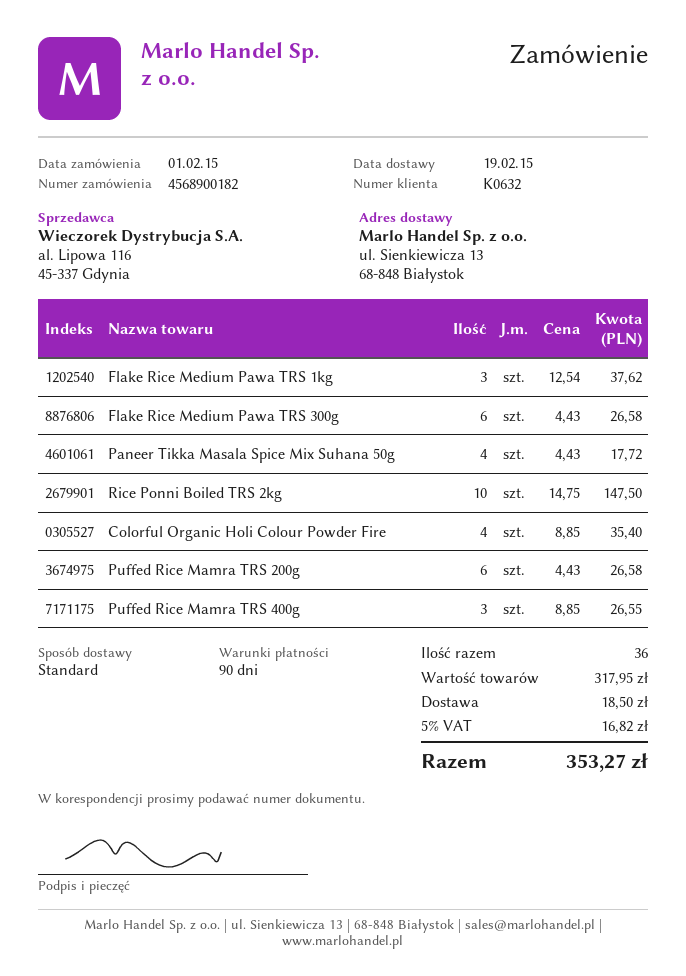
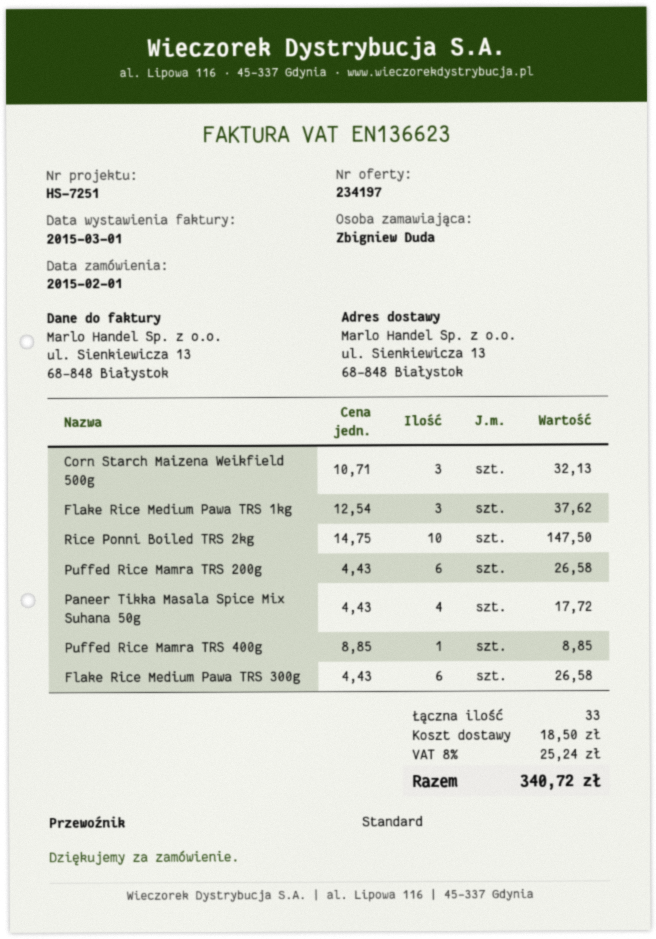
Colorful Organic Holi Colour Powder Fire: 4 x 8.85 = 35.40 -> none
Puffed Rice Mamra TRS 400g: 3 x 8.85 = 26.55 -> 1 x 8.85 = 8.85
Corn Starch Maizena Weikfield 500g: none -> 3 x 10.71 = 32.13
total quantity: 36 -> 33
tax: 5% = 16.82 -> 8% = 25.24
total: 353.27 -> 340.72

